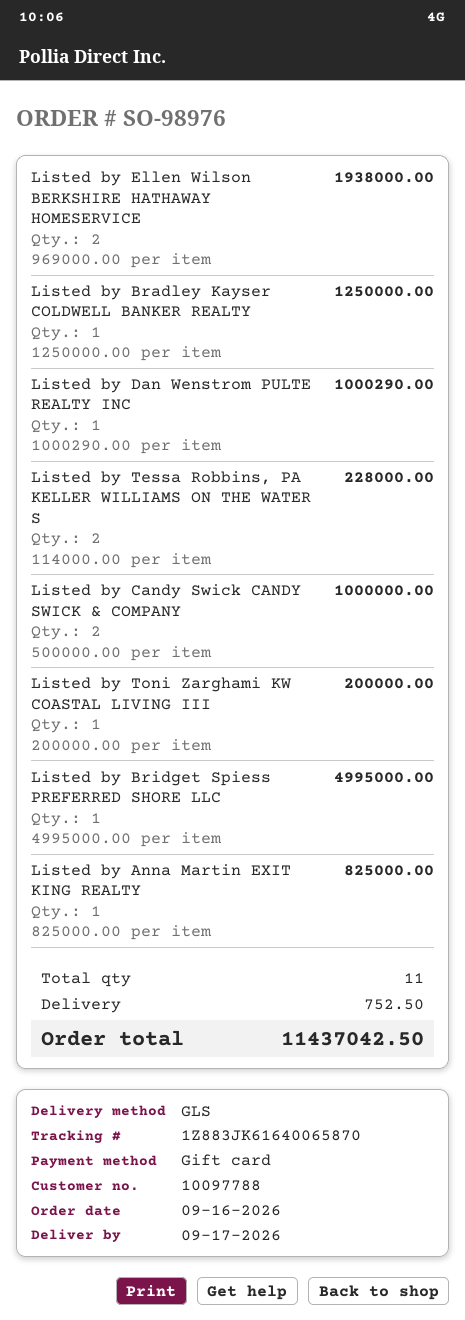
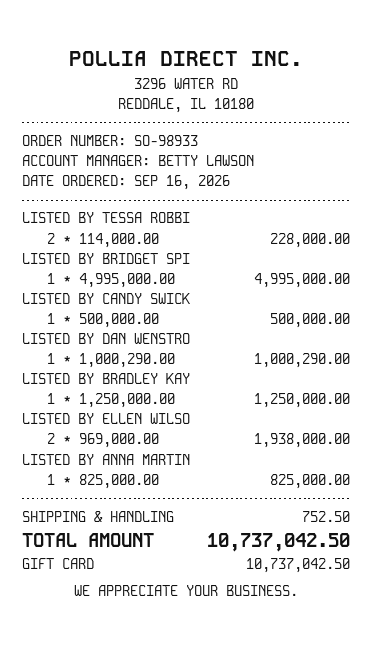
order number: SO-98976 -> SO-98933
Listed by Candy Swick CANDY SWICK & COMPANY: 2 x 500000.00 = 1000000.00 -> 1 x 500000.00 = 500000.00
Listed by Toni Zarghami KW COASTAL LIVING III: 1 x 200000.00 = 200000.00 -> none
total: 11437042.50 -> 10737042.50

